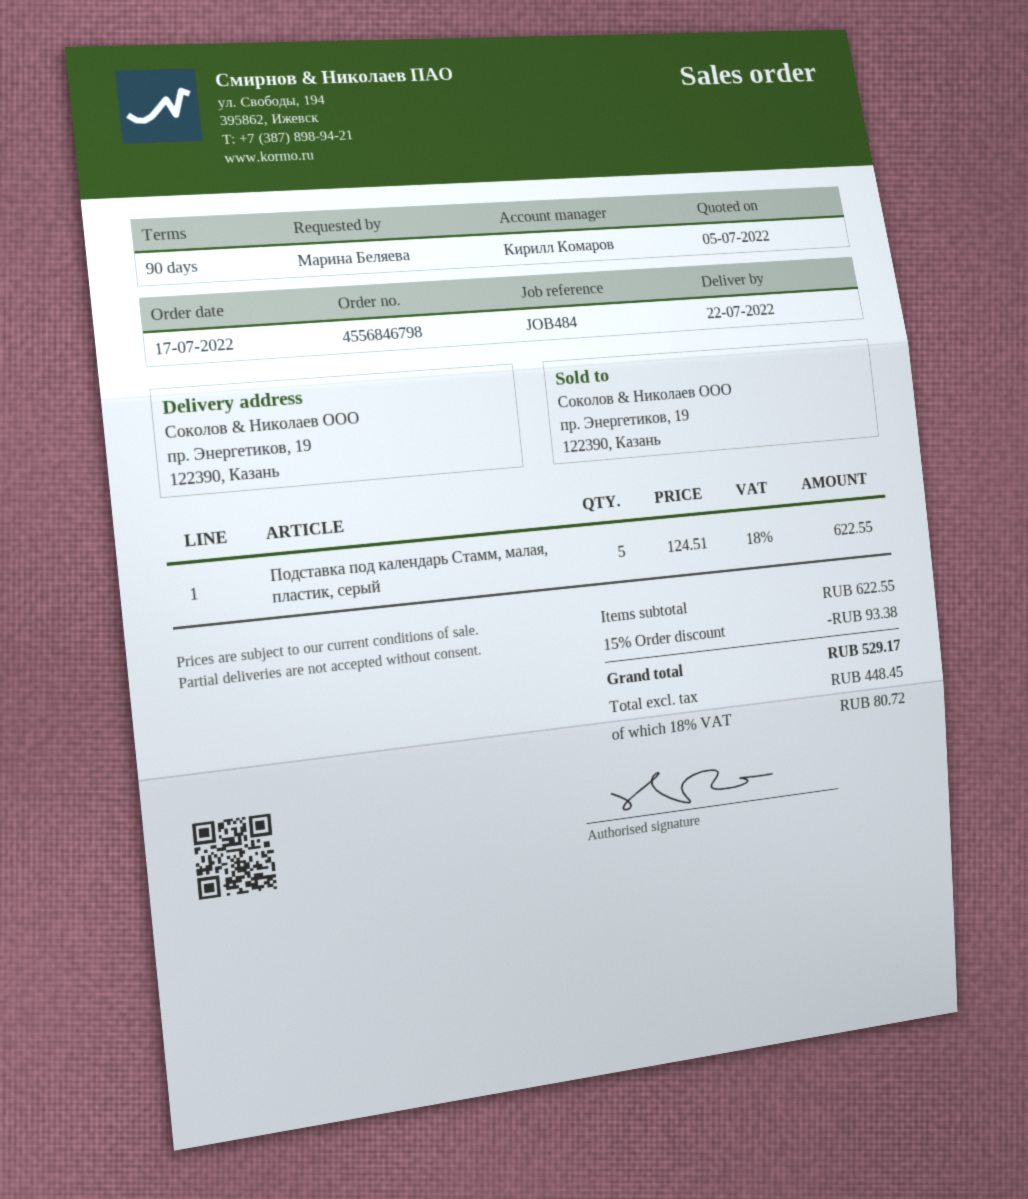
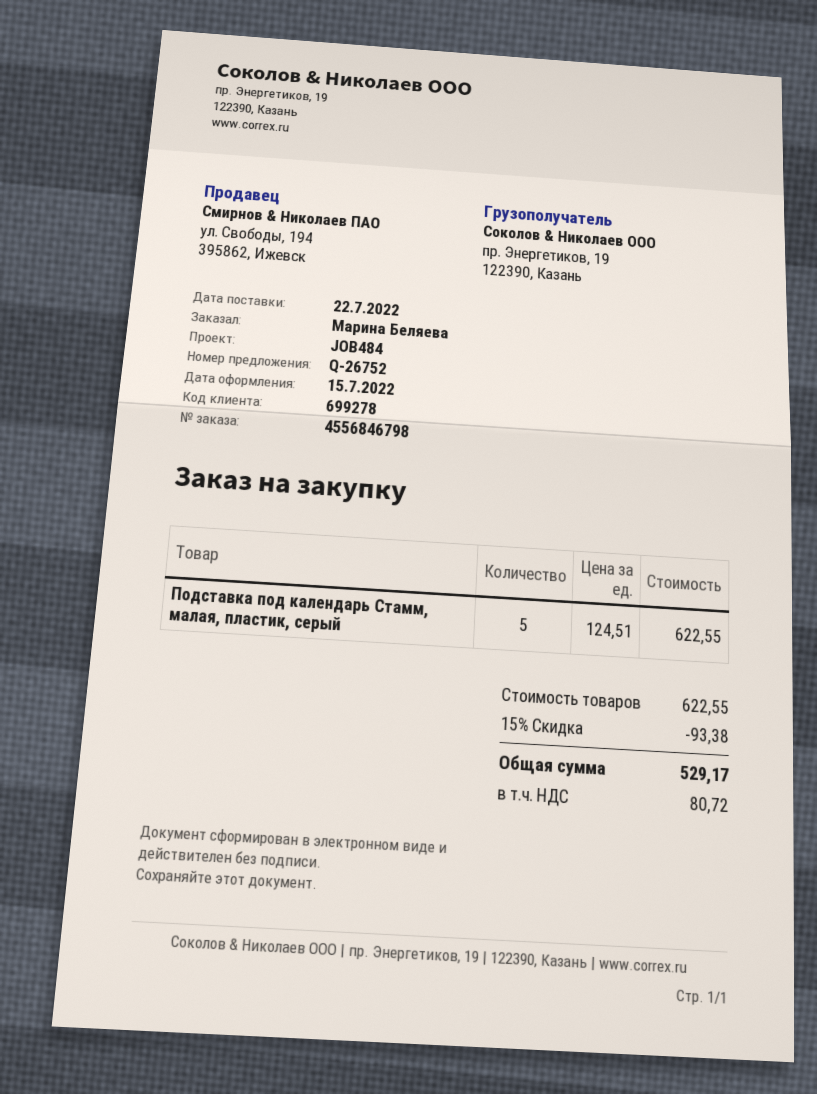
order date: 2022-07-17 -> 2022-07-15

